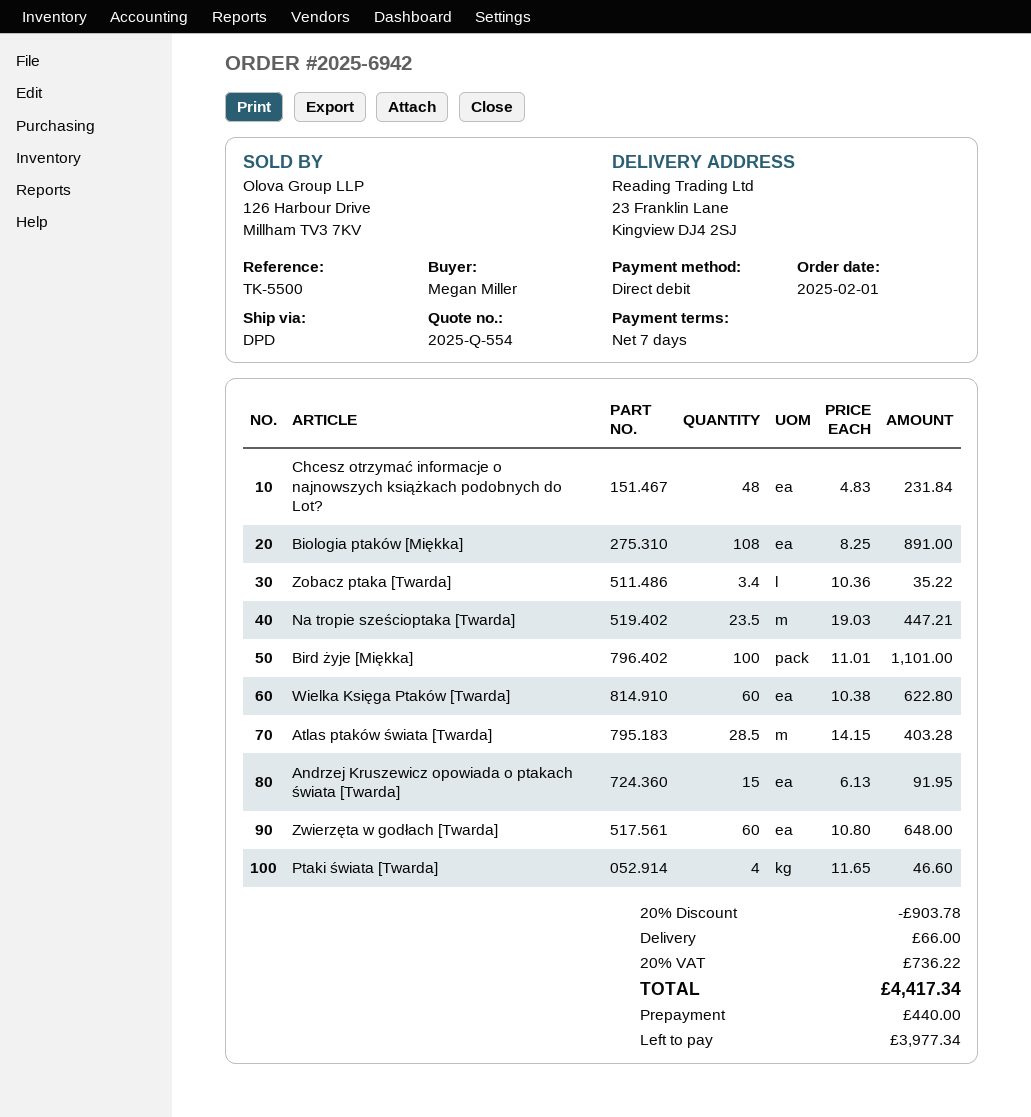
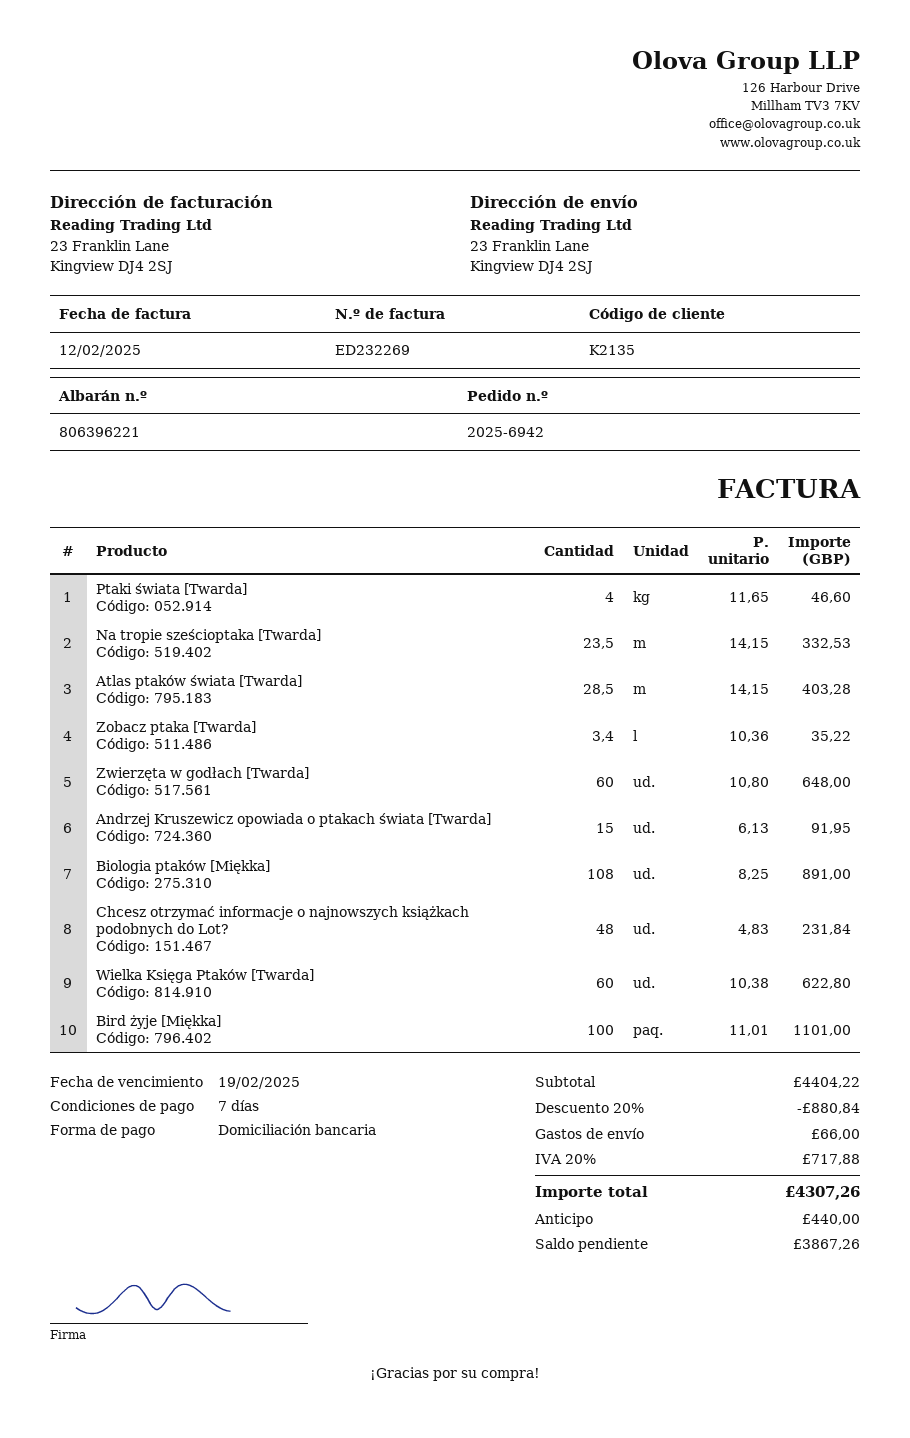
Na tropie sześcioptaka [Twarda]: 23.5 x 19.03 = 447.21 -> 23.5 x 14.15 = 332.53
discount: 20% = 903.78 -> 20% = 880.84
tax: 20% = 736.22 -> 20% = 717.88
total: 4417.34 -> 4307.26
balance: 3977.34 -> 3867.26

